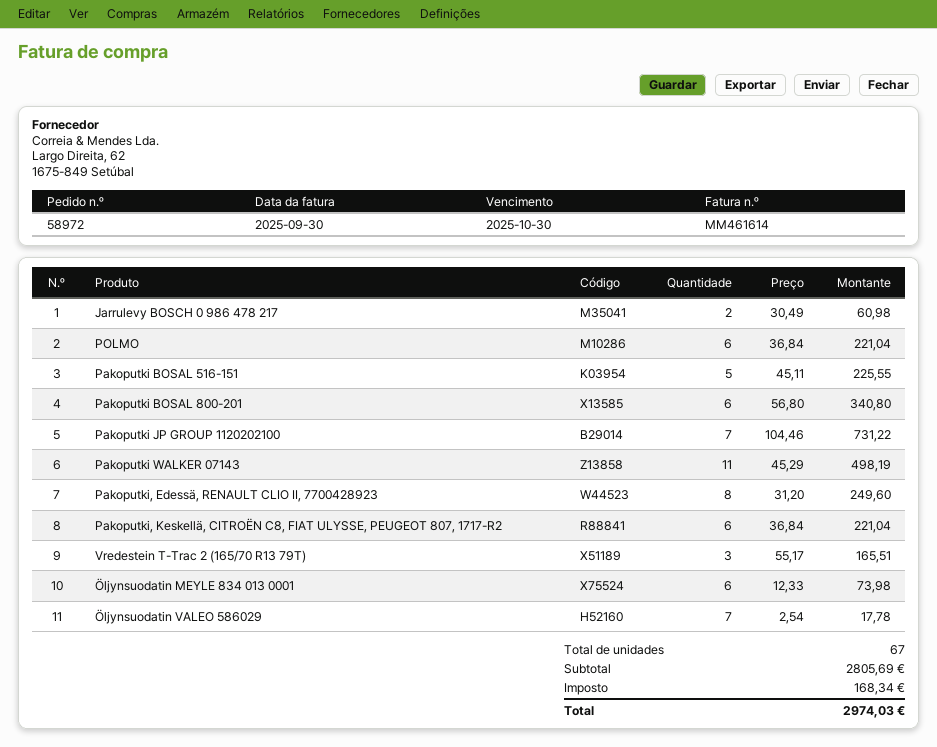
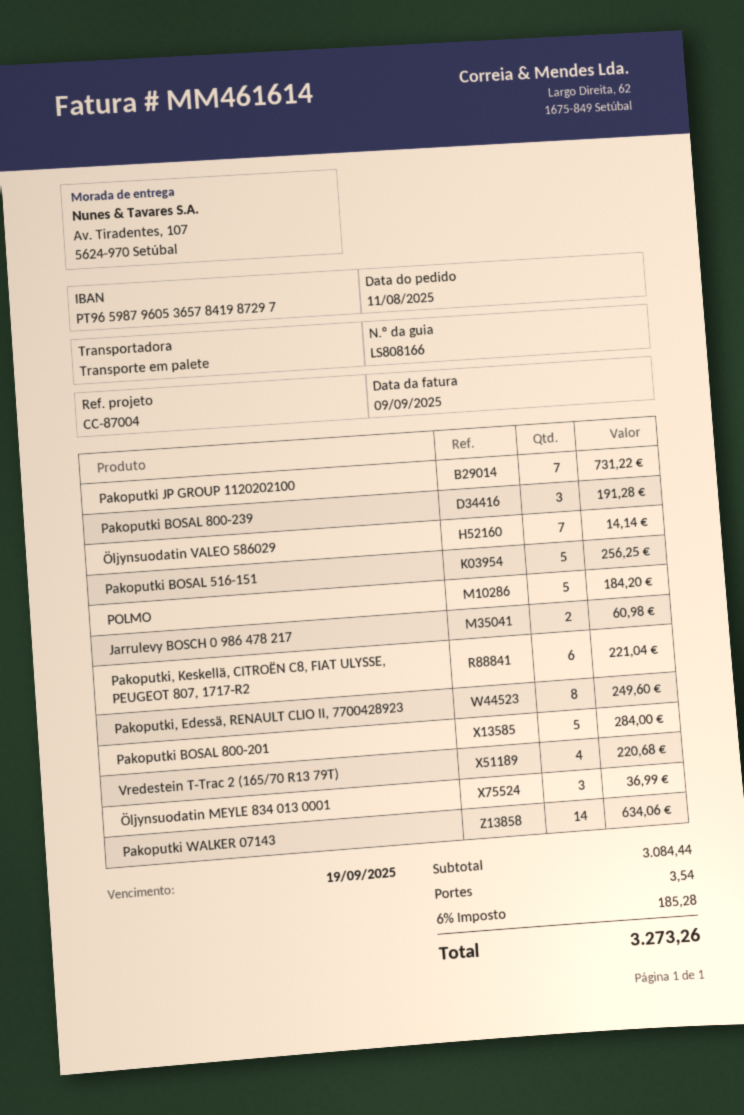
invoice date: 2025-09-30 -> 2025-09-09
due date: 2025-10-30 -> 2025-09-19
POLMO: 6 for 221.04 -> 5 for 184.20
Pakoputki BOSAL 516-151: 5 for 225.55 -> 5 for 256.25
Pakoputki BOSAL 800-201: 6 for 340.80 -> 5 for 284.00
Pakoputki WALKER 07143: 11 for 498.19 -> 14 for 634.06
Vredestein T-Trac 2 (165/70 R13 79T): 3 for 165.51 -> 4 for 220.68
Öljynsuodatin MEYLE 834 013 0001: 6 for 73.98 -> 3 for 36.99
Öljynsuodatin VALEO 586029: 7 for 17.78 -> 7 for 14.14
Pakoputki BOSAL 800-239: none -> 3 for 191.28
subtotal: 2805.69 -> 3084.44
shipping: none -> 3.54
tax: 168.34 -> 185.28
total: 2974.03 -> 3273.26

